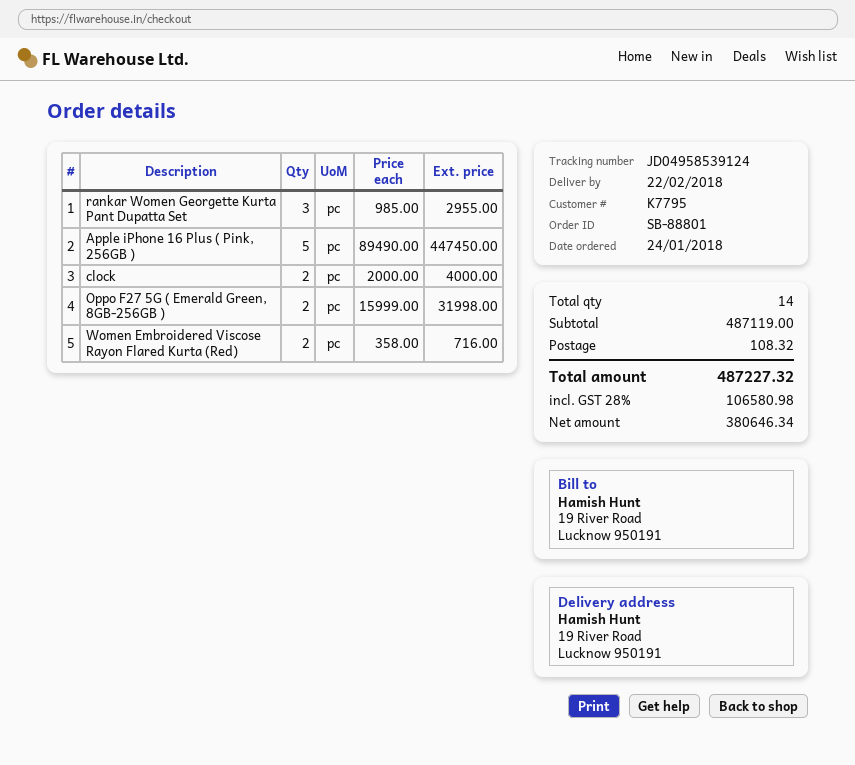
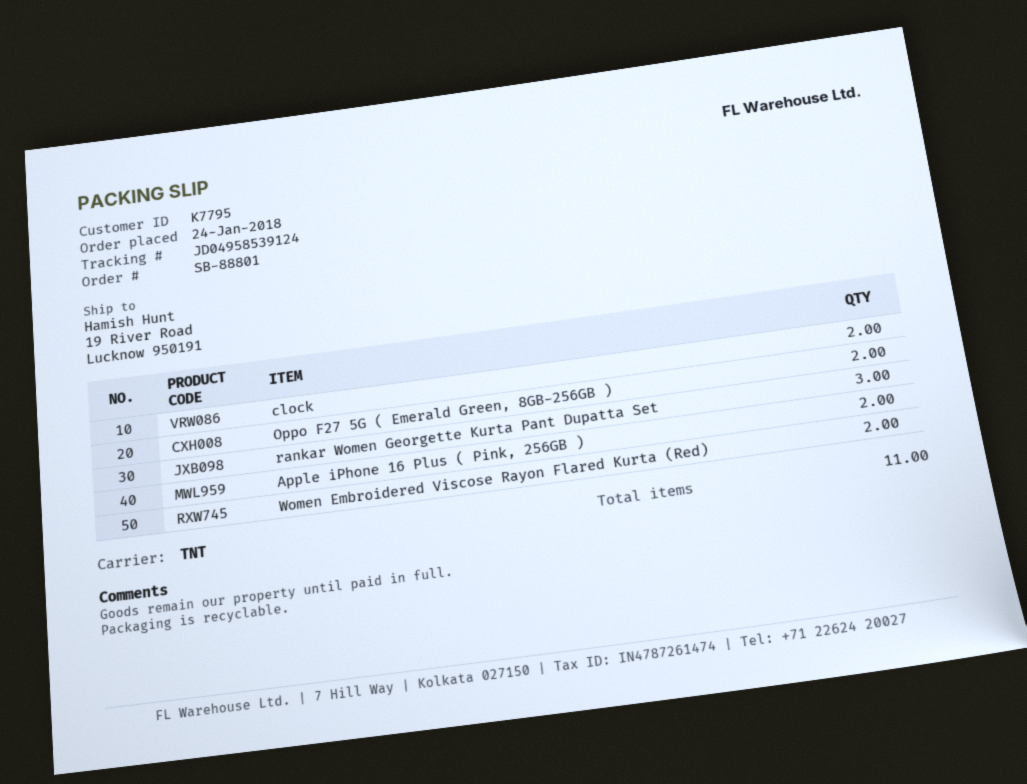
Apple iPhone 16 Plus ( Pink, 256GB ): 5 -> 2
total quantity: 14 -> 11

